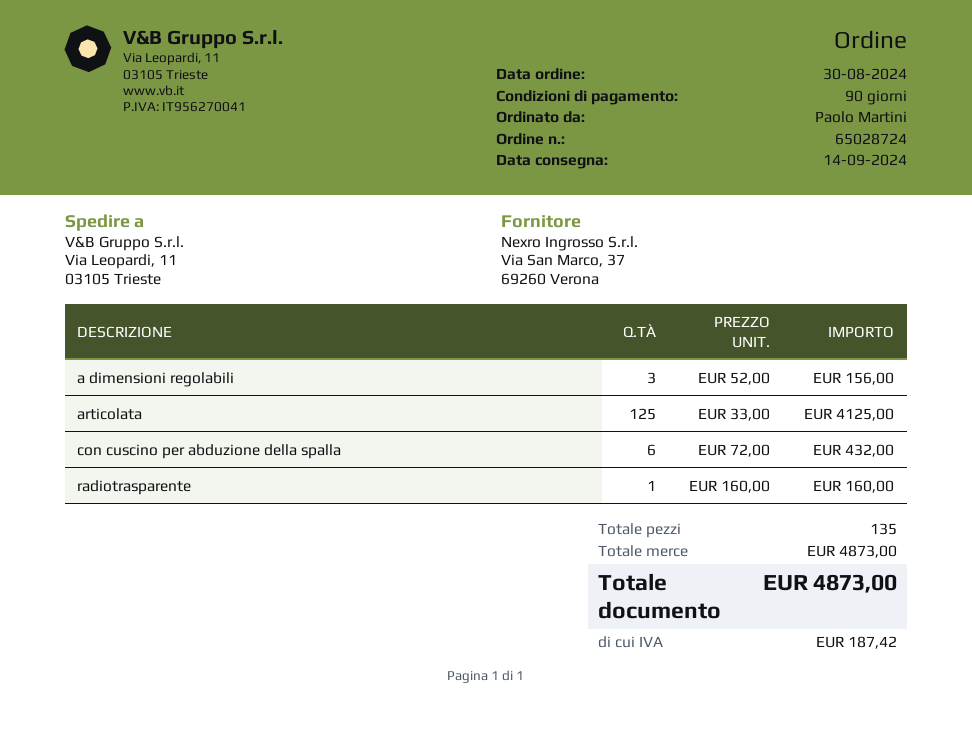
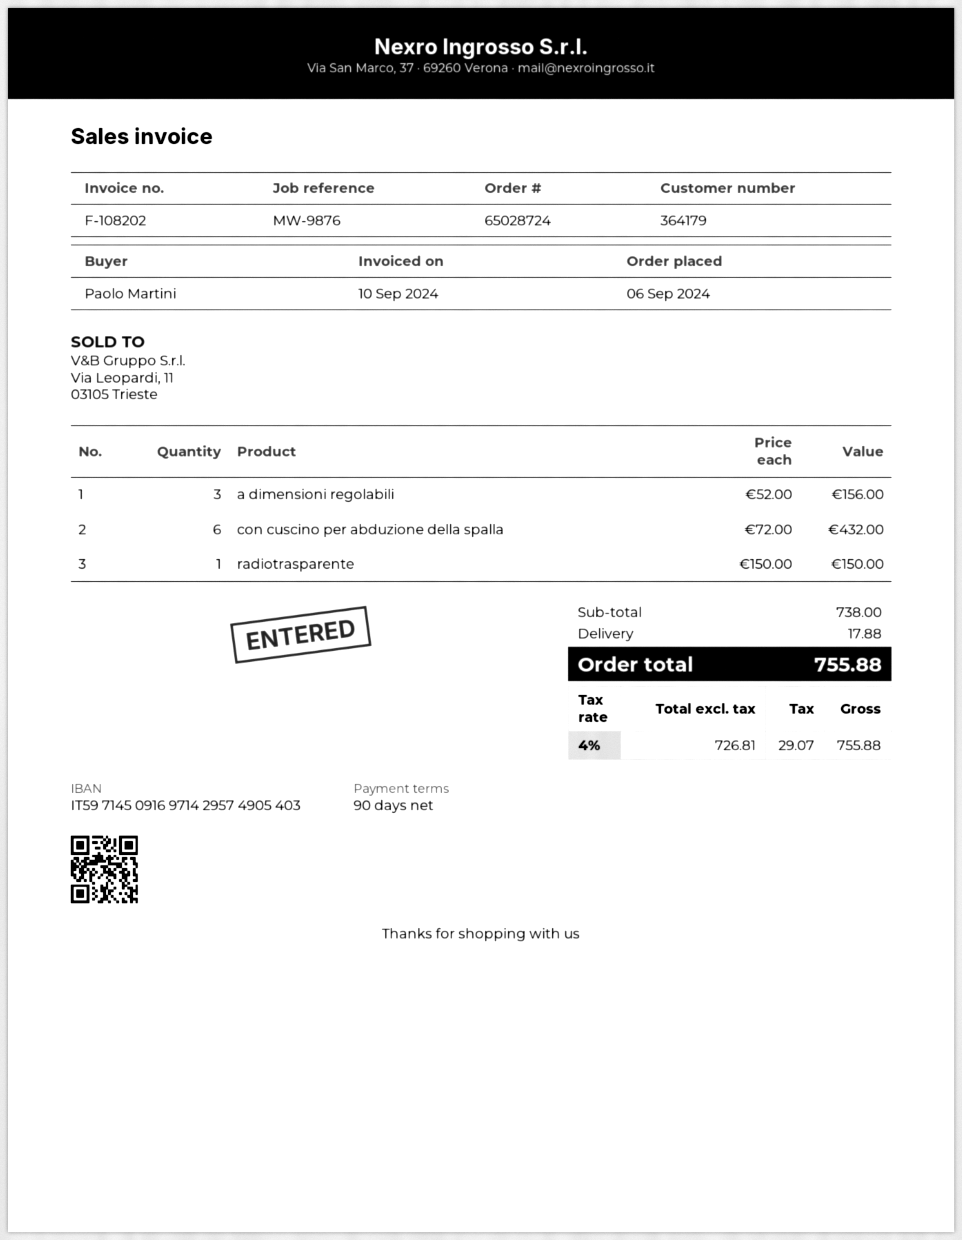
order date: 2024-08-30 -> 2024-09-06
articolata: 125 x 33.00 = 4125.00 -> none
radiotrasparente: 1 x 160.00 = 160.00 -> 1 x 150.00 = 150.00
subtotal: 4873.00 -> 738.00
shipping: none -> 17.88
tax: 187.42 -> 29.07
total: 4873.00 -> 755.88

